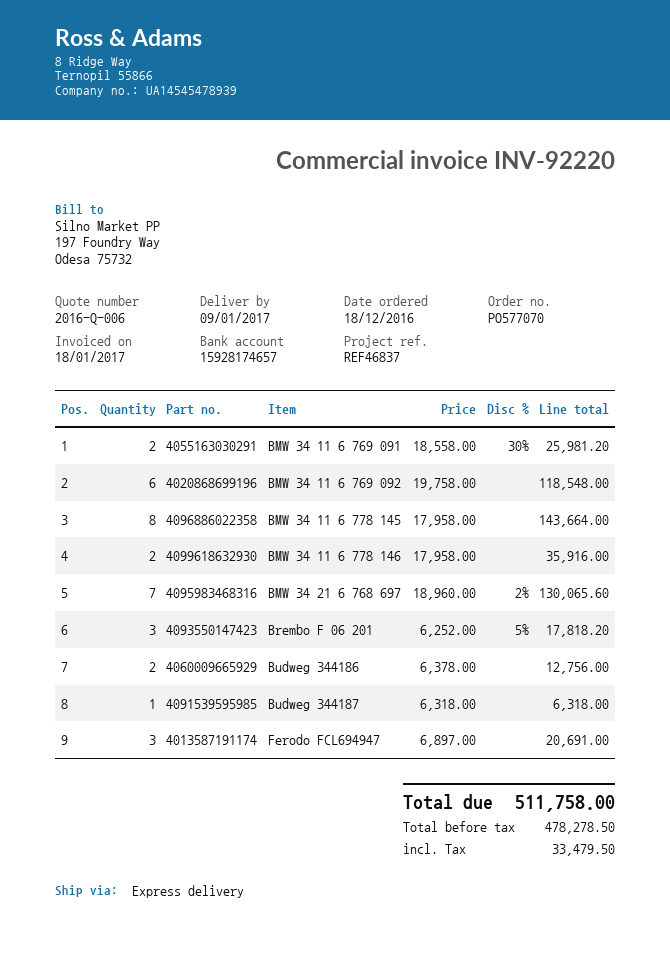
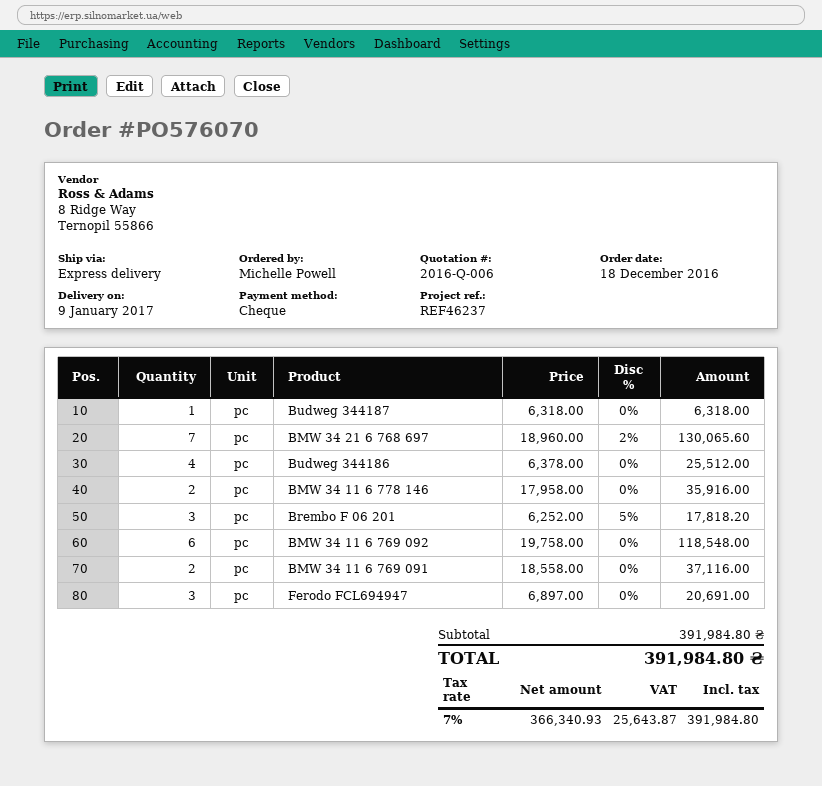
order number: PO577070 -> PO576070
reference: REF46837 -> REF46237
BMW 34 11 6 769 091: 2 x 18558.00 - 30% = 25981.20 -> 2 x 18558.00 = 37116.00
BMW 34 11 6 778 145: 8 x 17958.00 = 143664.00 -> none
Budweg 344186: 2 x 6378.00 = 12756.00 -> 4 x 6378.00 = 25512.00
net: 478278.50 -> 366340.93
tax: 33479.50 -> 25643.87
total: 511758.00 -> 391984.80

